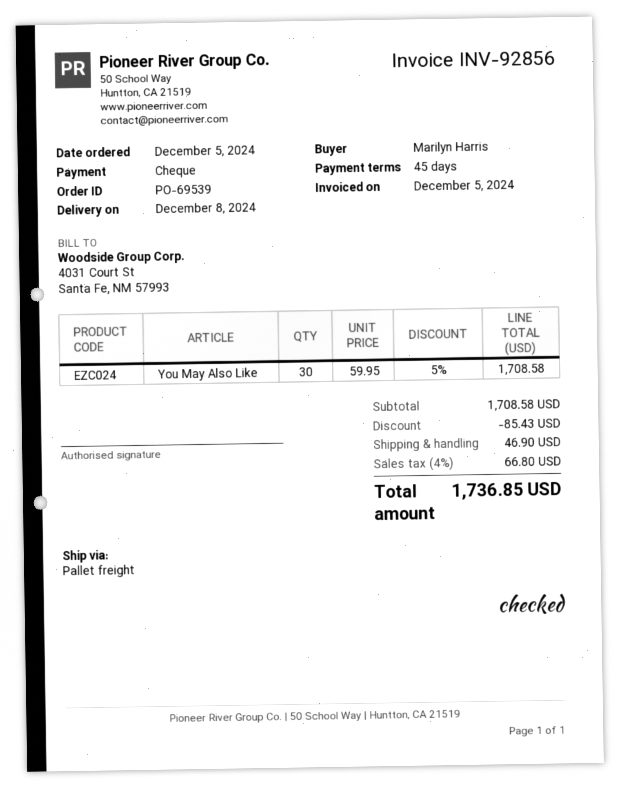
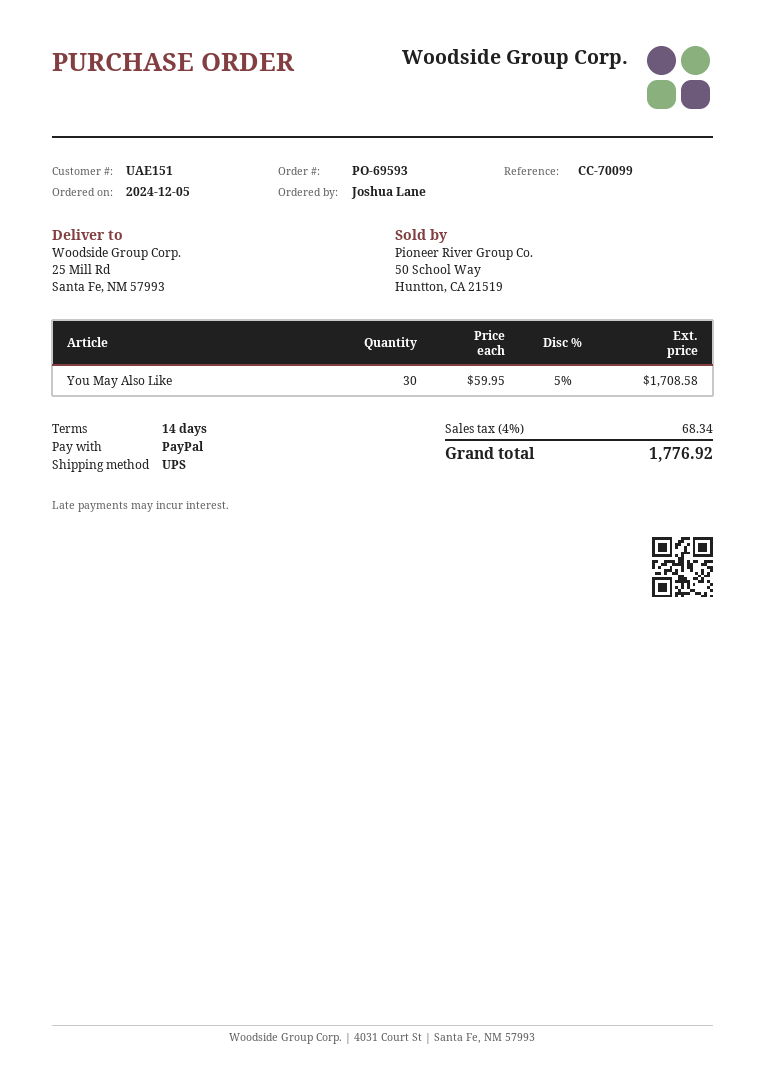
order number: PO-69539 -> PO-69593
payment terms: 45 days -> 14 days
ordered by: Marilyn Harris -> Joshua Lane
payment method: cheque -> PayPal
shipping method: pallet freight -> UPS
discount: 85.43 -> none
shipping: 46.90 -> none
tax: 4% = 66.80 -> 4% = 68.34
total: 1736.85 -> 1776.92

